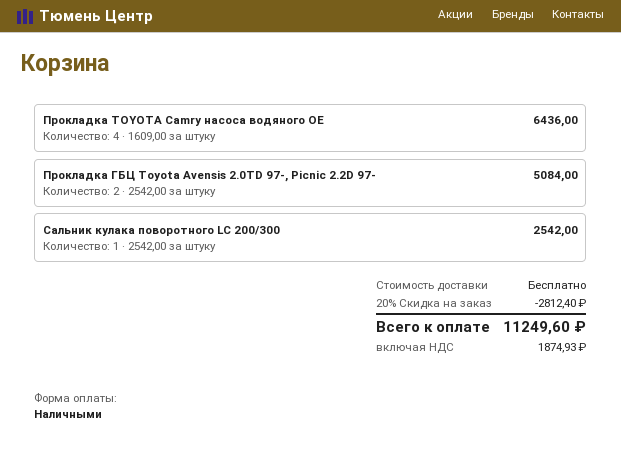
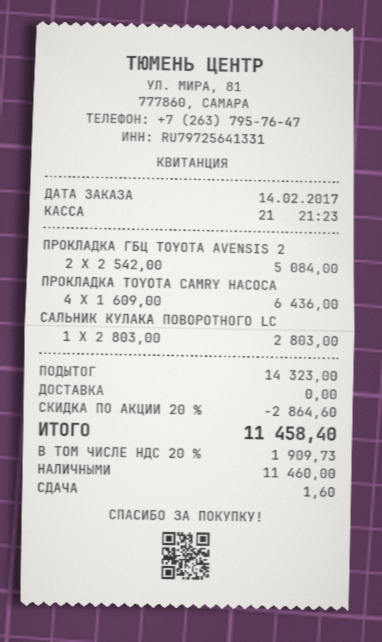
Сальник кулака поворотного LC 200/300: 1 x 2542.00 = 2542.00 -> 1 x 2803.00 = 2803.00
discount: 20% = 2812.40 -> 20% = 2864.60
tax: 1874.93 -> 1909.73
total: 11249.60 -> 11458.40

